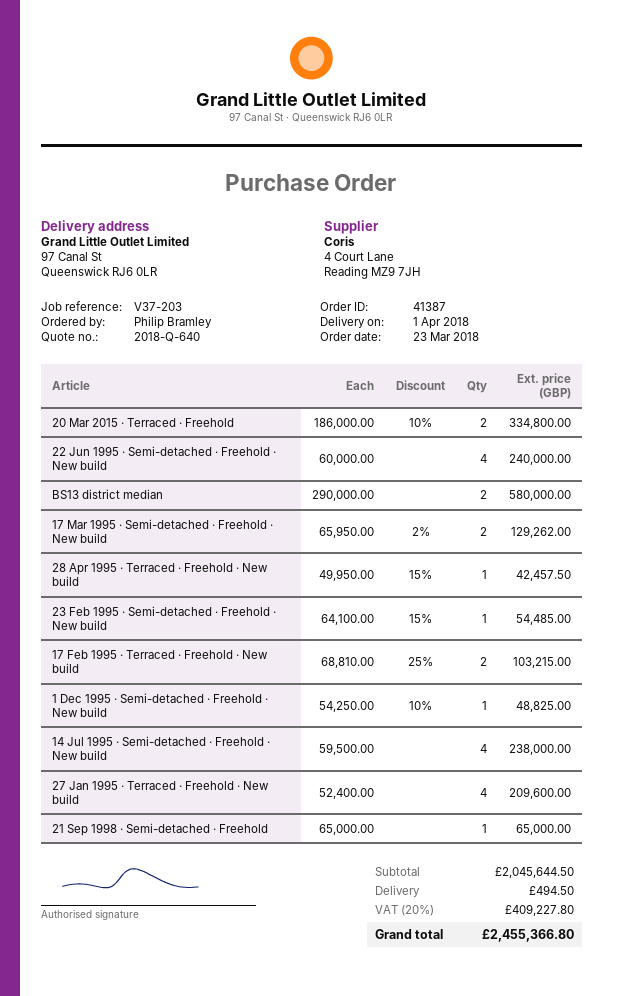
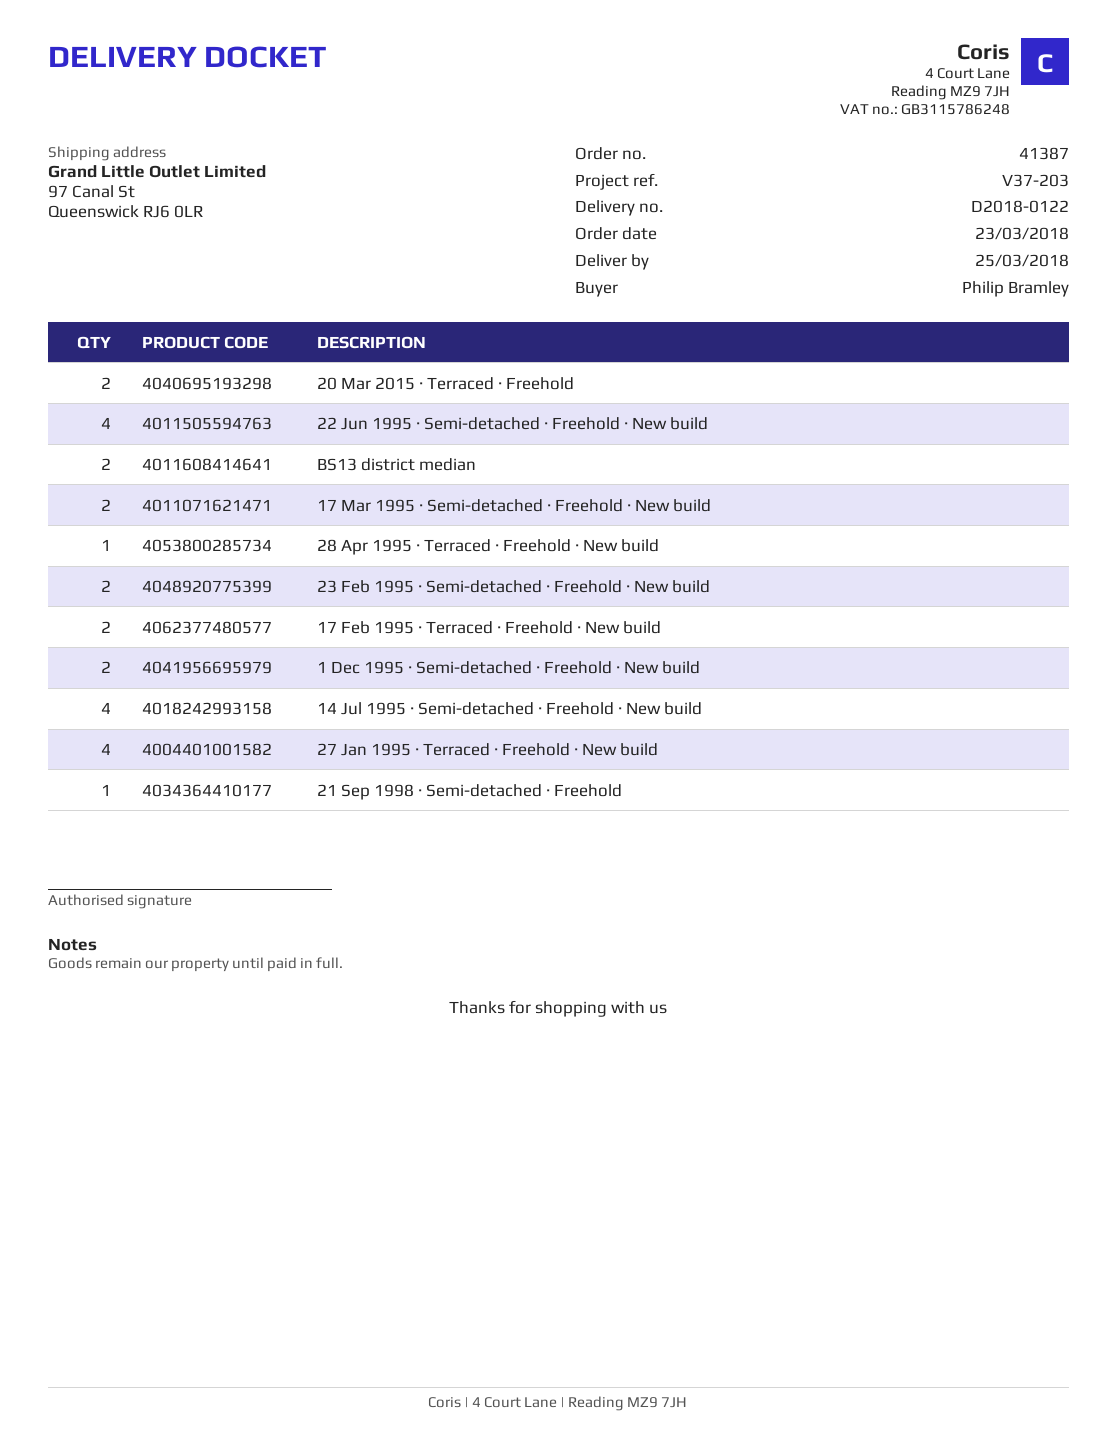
delivery date: 2018-04-01 -> 2018-03-25
23 Feb 1995 · Semi-detached · Freehold · New build: 1 -> 2
1 Dec 1995 · Semi-detached · Freehold · New build: 1 -> 2

